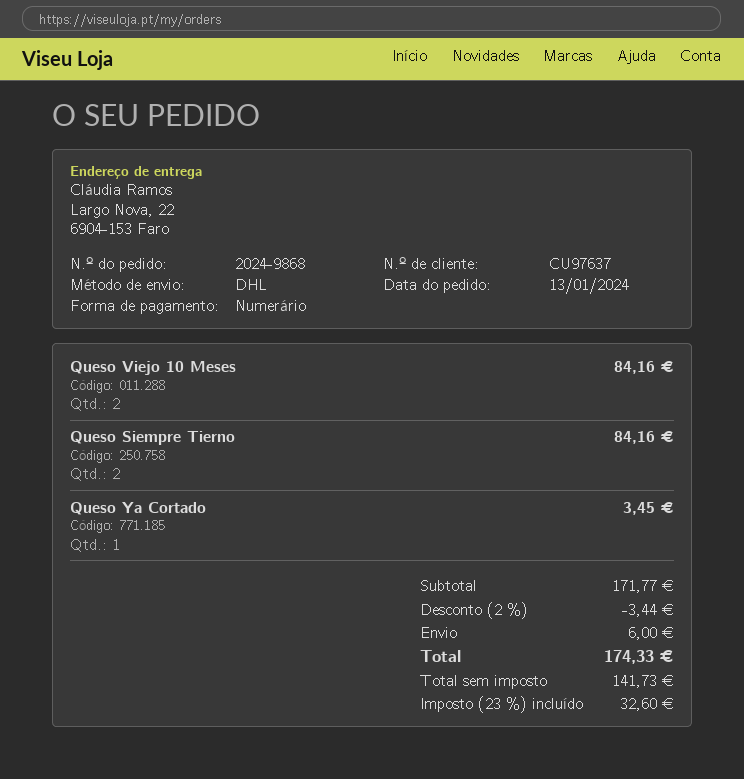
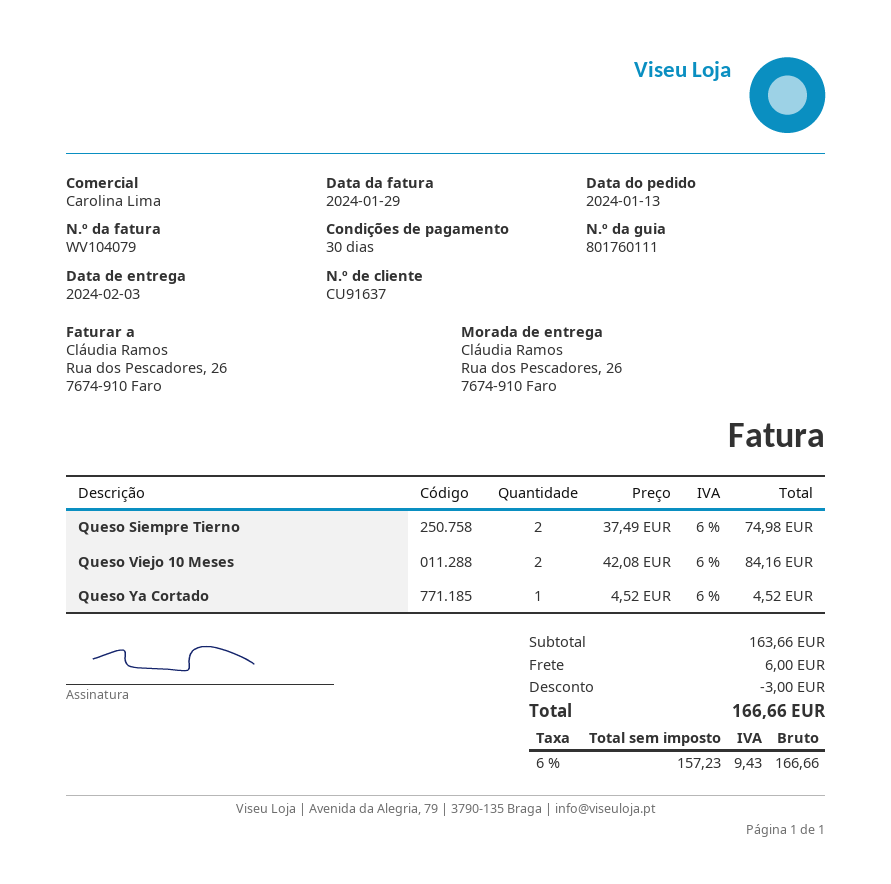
customer number: CU97637 -> CU91637
ship to: Largo Nova, 22, 6904-153 Faro -> Rua dos Pescadores, 26, 7674-910 Faro
Queso Siempre Tierno: 2 for 84.16 -> 2 for 74.98
Queso Ya Cortado: 1 for 3.45 -> 1 for 4.52
subtotal: 171.77 -> 163.66
discount: 3.44 -> 3.00
net: 141.73 -> 157.23
tax: 23% = 32.60 -> 6% = 9.43
total: 174.33 -> 166.66

